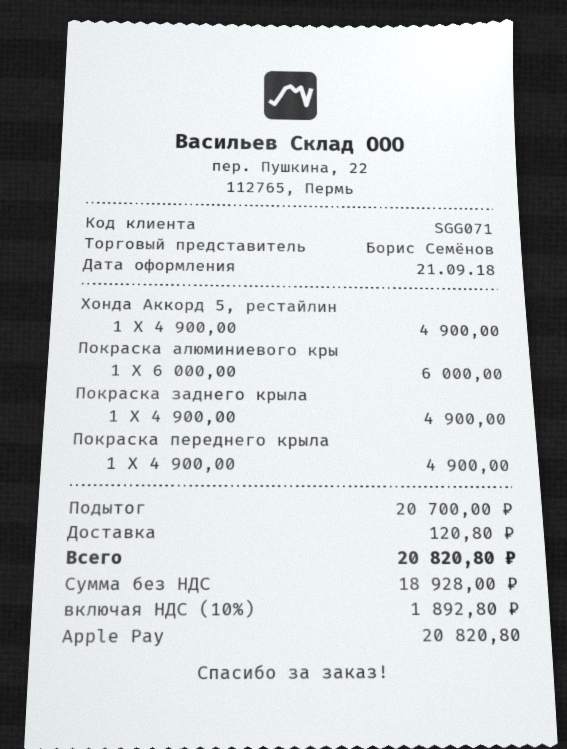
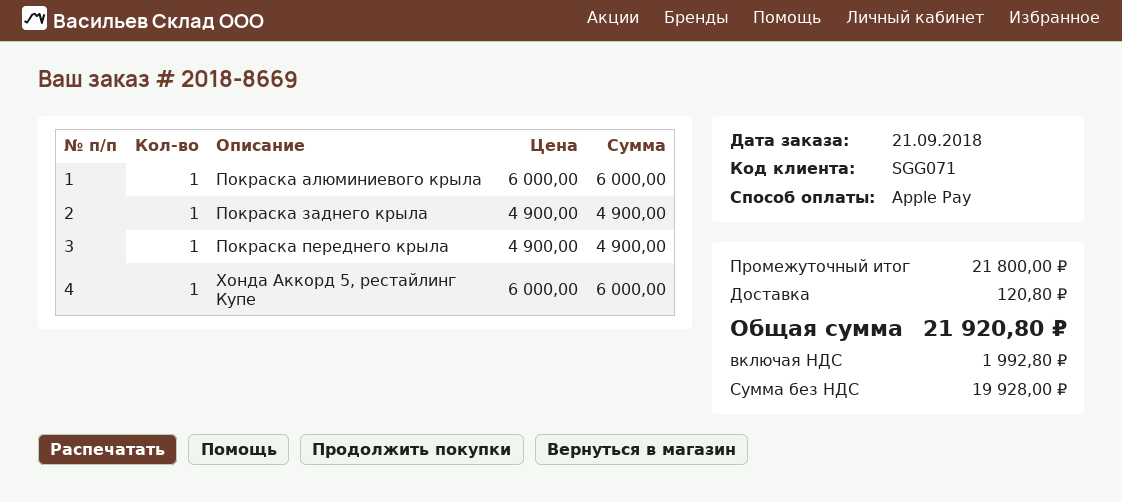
Хонда Аккорд 5, рестайлин: 1 x 4900.00 = 4900.00 -> 1 x 6000.00 = 6000.00
subtotal: 20700.00 -> 21800.00
net: 18928.00 -> 19928.00
tax: 1892.80 -> 1992.80
total: 20820.80 -> 21920.80

